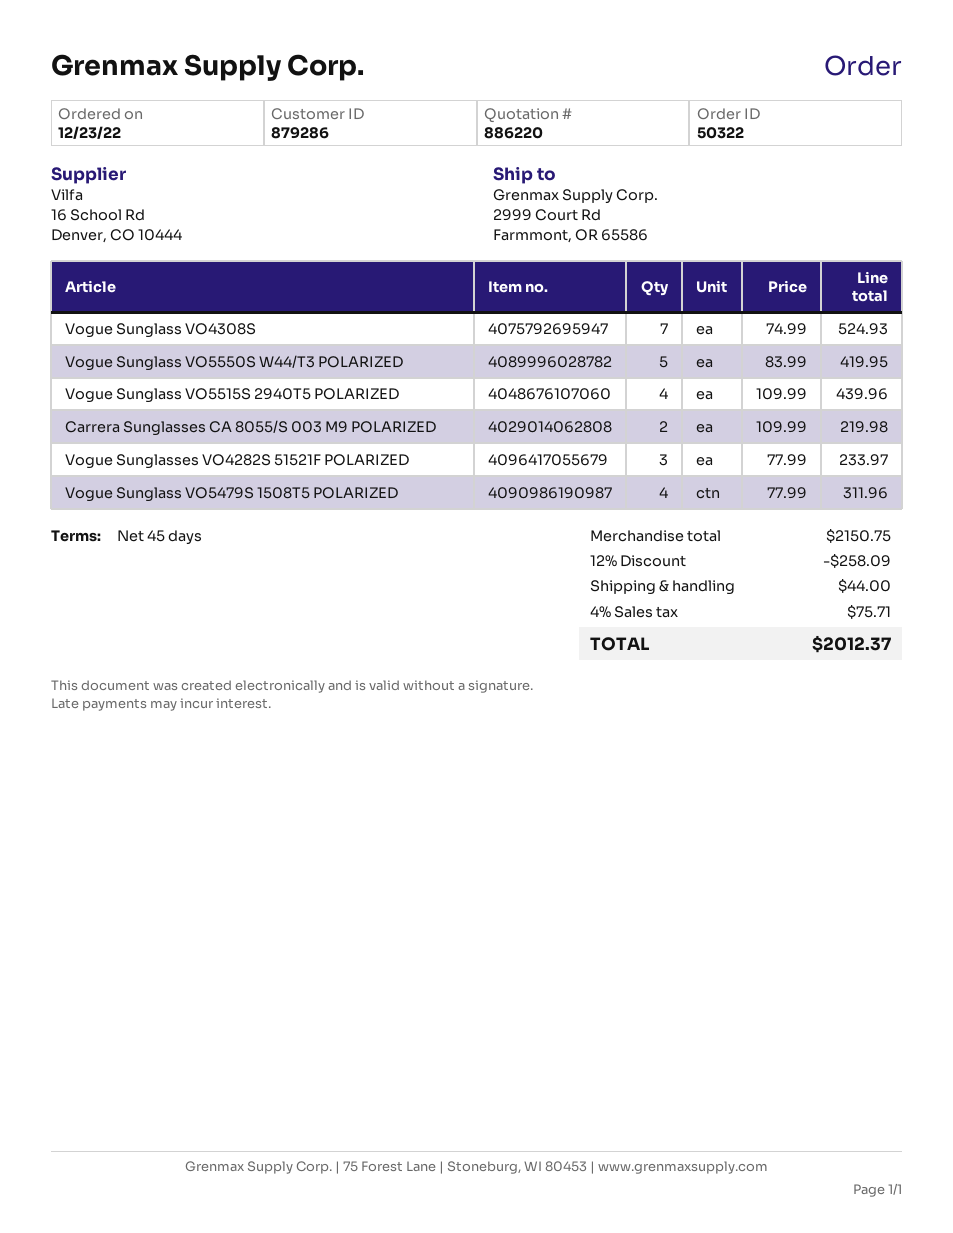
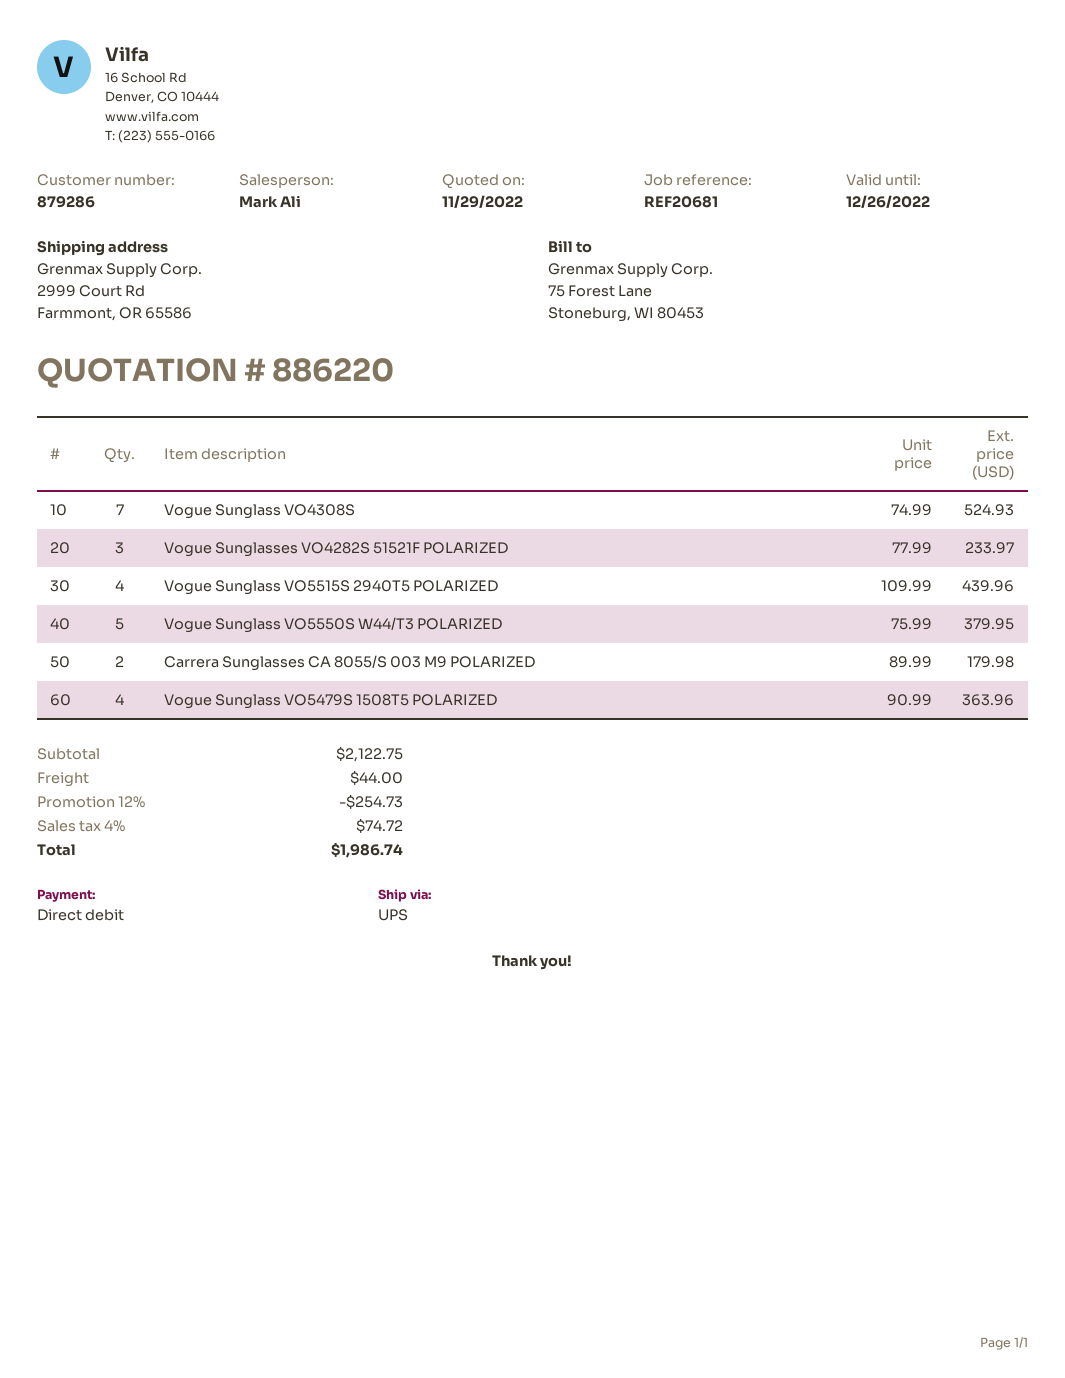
Vogue Sunglass VO5550S W44/T3 POLARIZED: 5 x 83.99 = 419.95 -> 5 x 75.99 = 379.95
Carrera Sunglasses CA 8055/S 003 M9 POLARIZED: 2 x 109.99 = 219.98 -> 2 x 89.99 = 179.98
Vogue Sunglass VO5479S 1508T5 POLARIZED: 4 x 77.99 = 311.96 -> 4 x 90.99 = 363.96
subtotal: 2150.75 -> 2122.75
discount: 12% = 258.09 -> 12% = 254.73
tax: 4% = 75.71 -> 4% = 74.72
total: 2012.37 -> 1986.74

